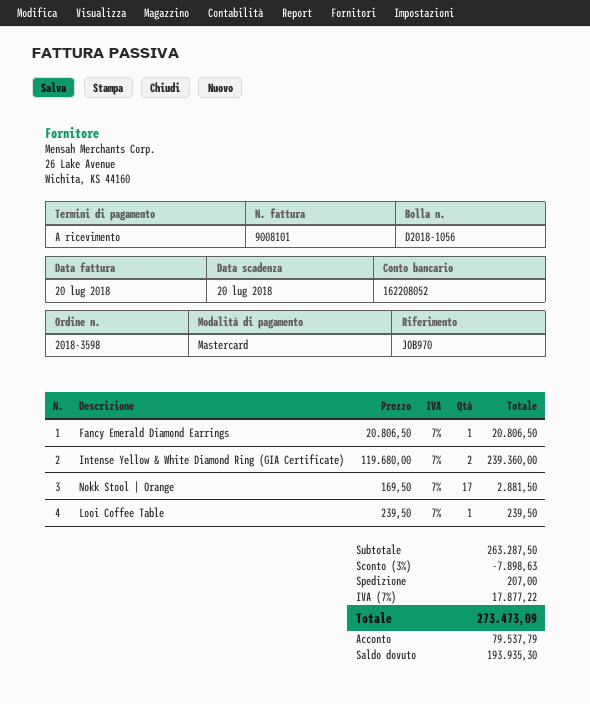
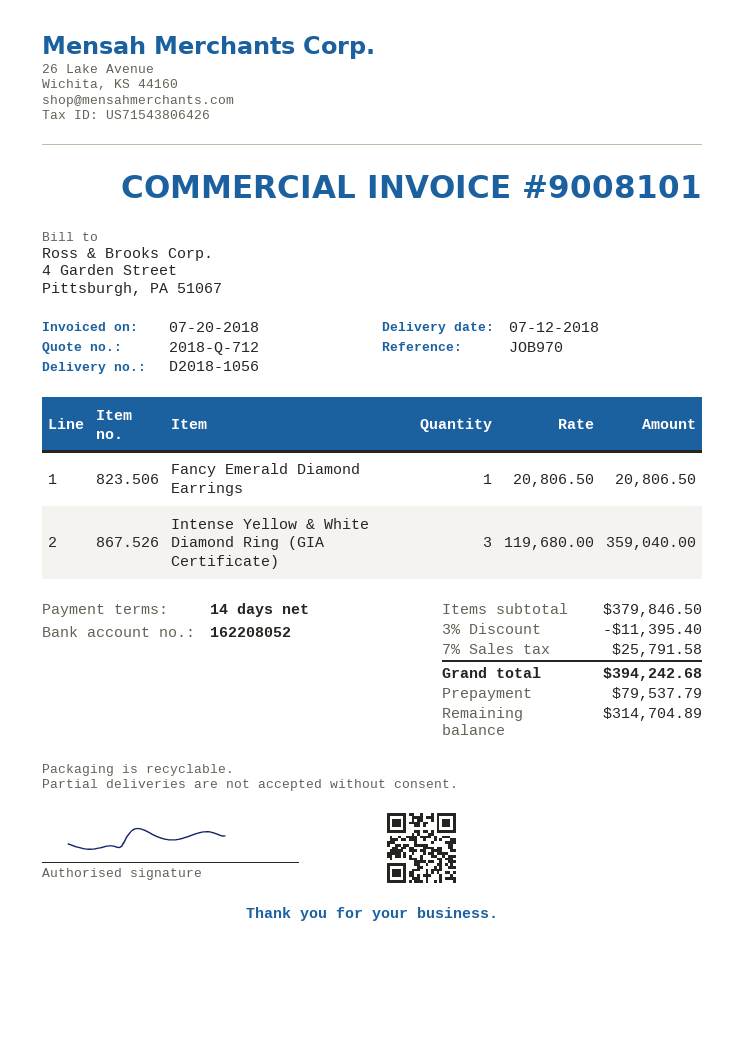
payment terms: on receipt -> 14 days
Intense Yellow & White Diamond Ring (GIA Certificate): 2 x 119680.00 = 239360.00 -> 3 x 119680.00 = 359040.00
Nokk Stool | Orange: 17 x 169.50 = 2881.50 -> none
Looi Coffee Table: 1 x 239.50 = 239.50 -> none
subtotal: 263287.50 -> 379846.50
discount: 3% = 7898.63 -> 3% = 11395.40
shipping: 207.00 -> none
tax: 7% = 17877.22 -> 7% = 25791.58
total: 273473.09 -> 394242.68
balance: 193935.30 -> 314704.89

